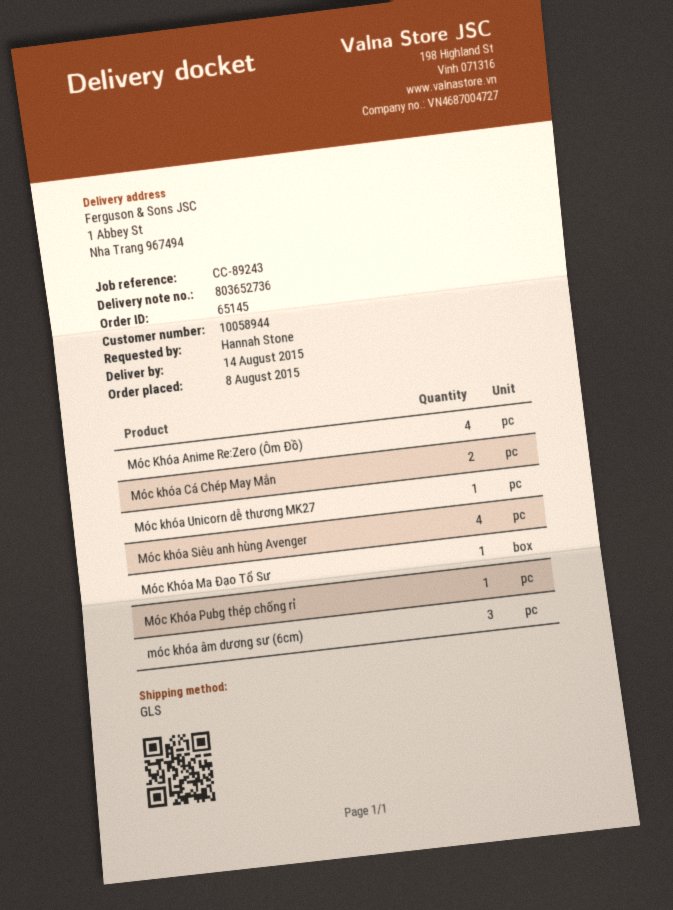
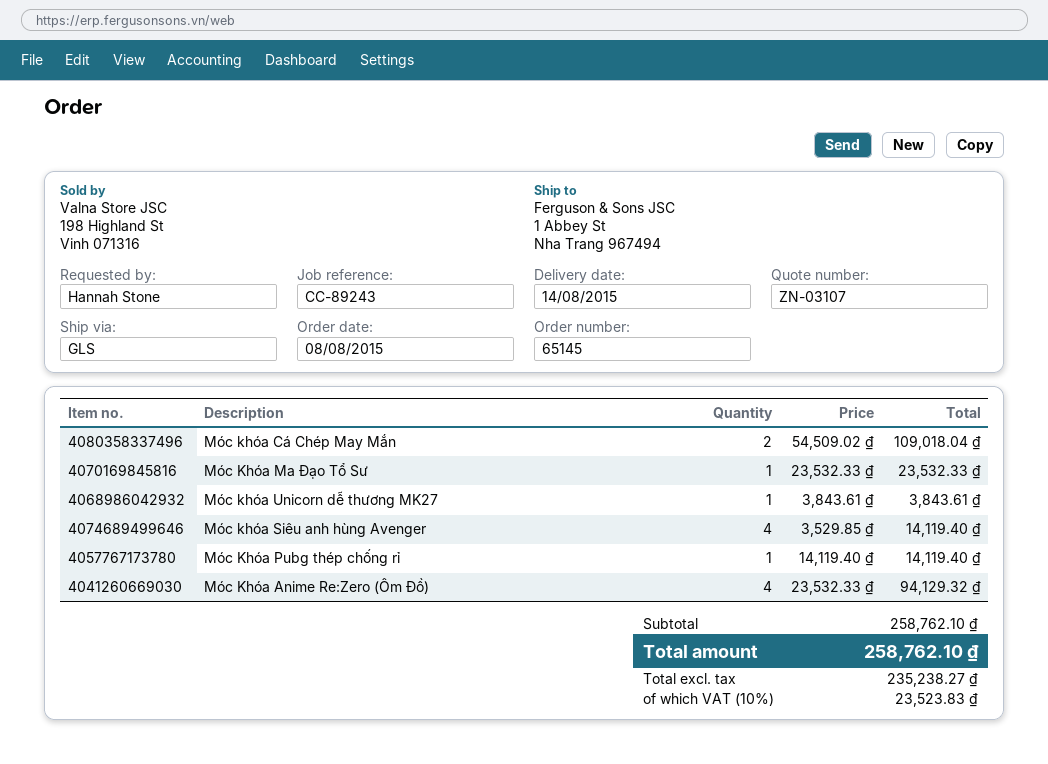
móc khóa âm dương sư (6cm): 3 -> none

